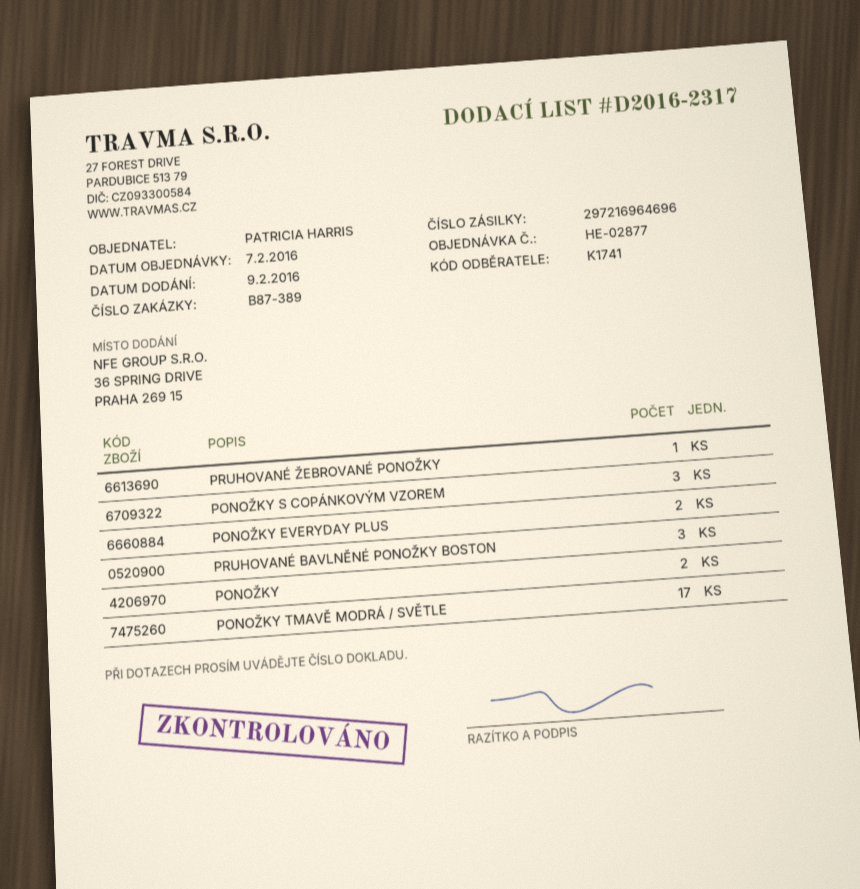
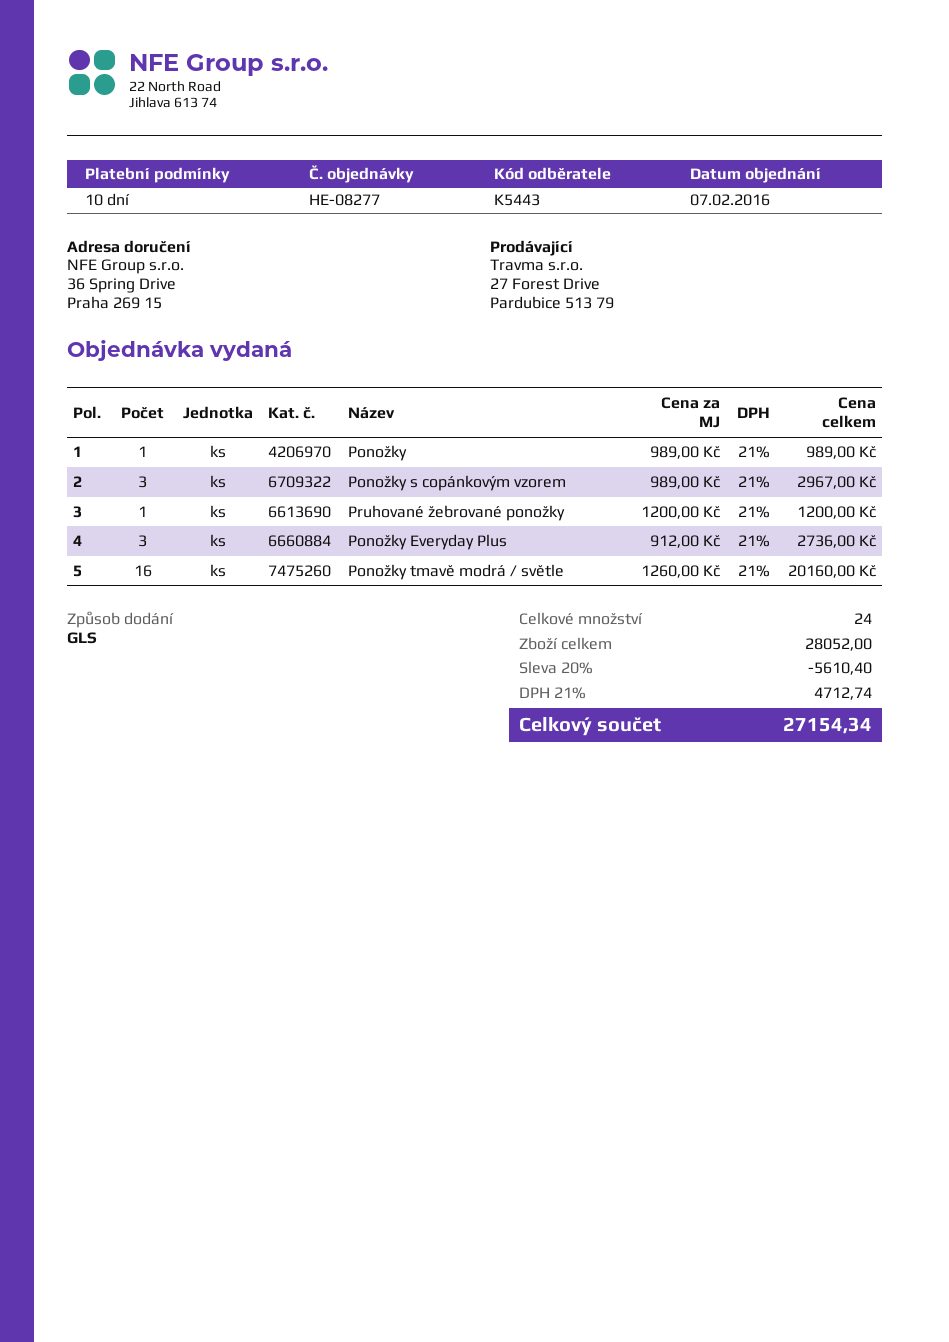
order number: HE-02877 -> HE-08277
customer number: K1741 -> K5443
PONOŽKY EVERYDAY PLUS: 2 -> 3
PRUHOVANÉ BAVLNĚNÉ PONOŽKY BOSTON: 3 -> none
PONOŽKY: 2 -> 1
PONOŽKY TMAVĚ MODRÁ / SVĚTLE: 17 -> 16

